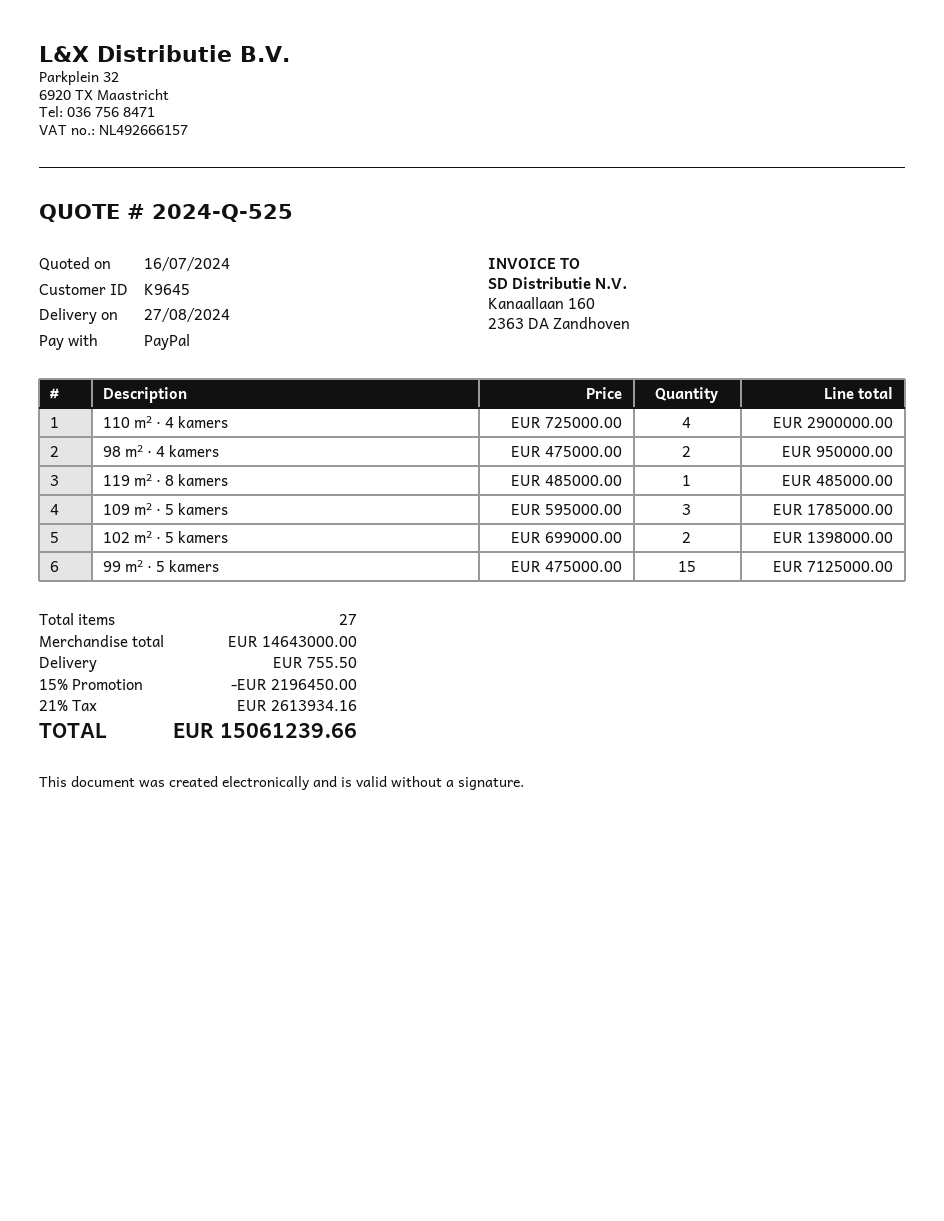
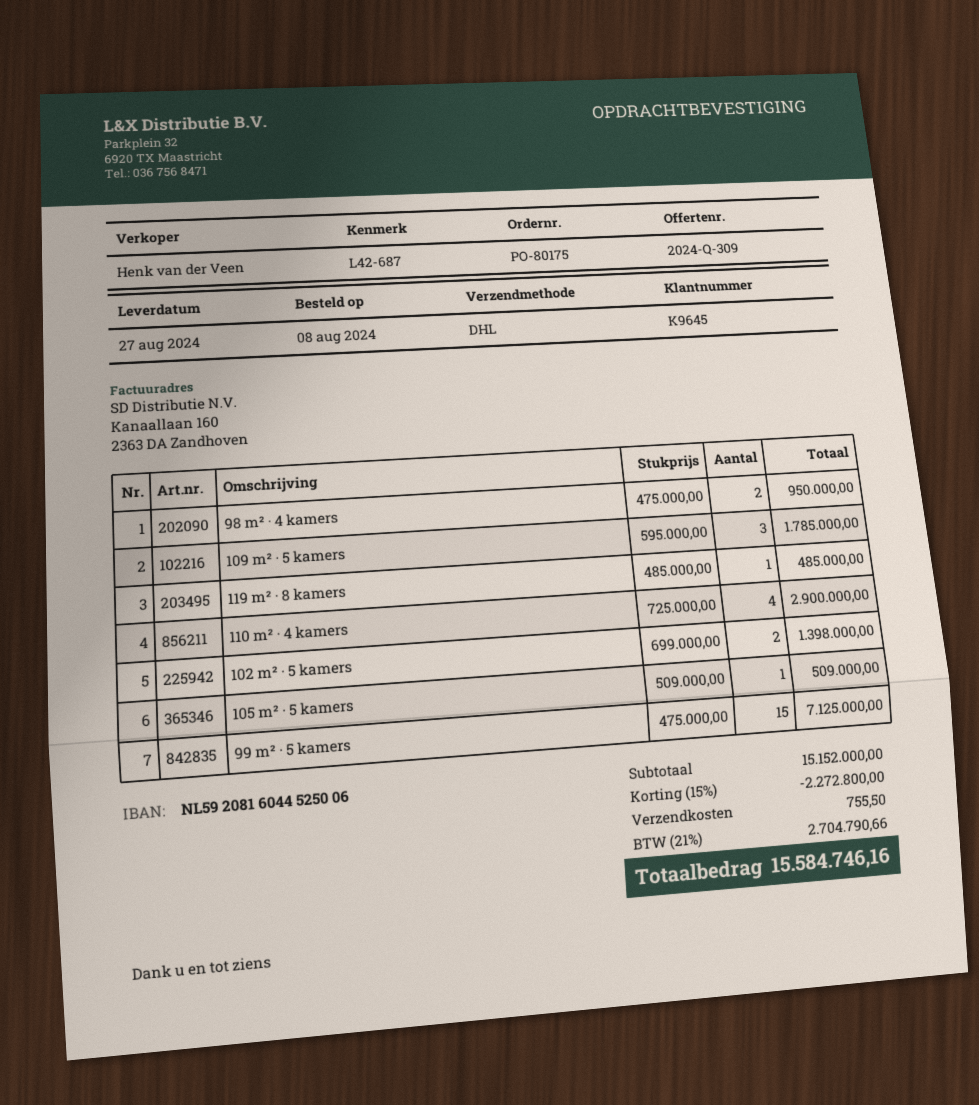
quote number: 2024-Q-525 -> 2024-Q-309
105 m² · 5 kamers: none -> 1 x 509000.00 = 509000.00
subtotal: 14643000.00 -> 15152000.00
discount: 15% = 2196450.00 -> 15% = 2272800.00
tax: 21% = 2613934.16 -> 21% = 2704790.66
total: 15061239.66 -> 15584746.16

